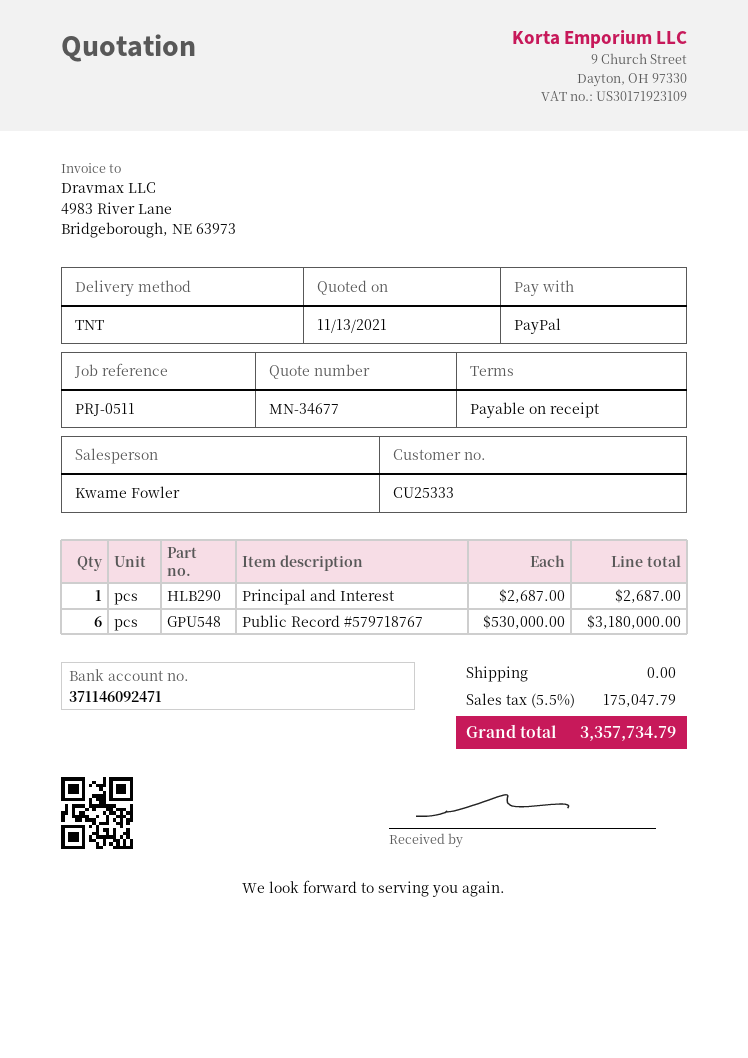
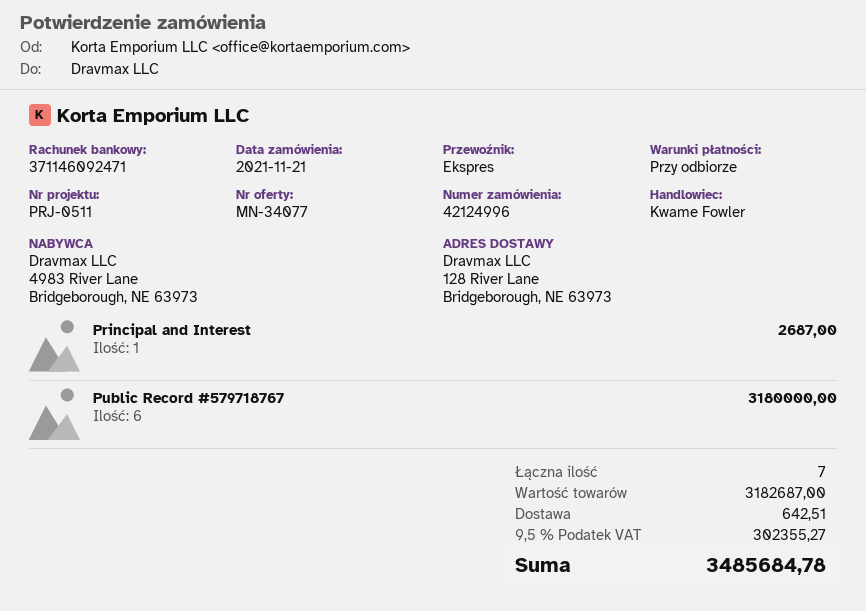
quote number: MN-34677 -> MN-34077
shipping method: TNT -> express
shipping: 0.00 -> 642.51
tax: 5.5% = 175047.79 -> 9.5% = 302355.27
total: 3357734.79 -> 3485684.78

